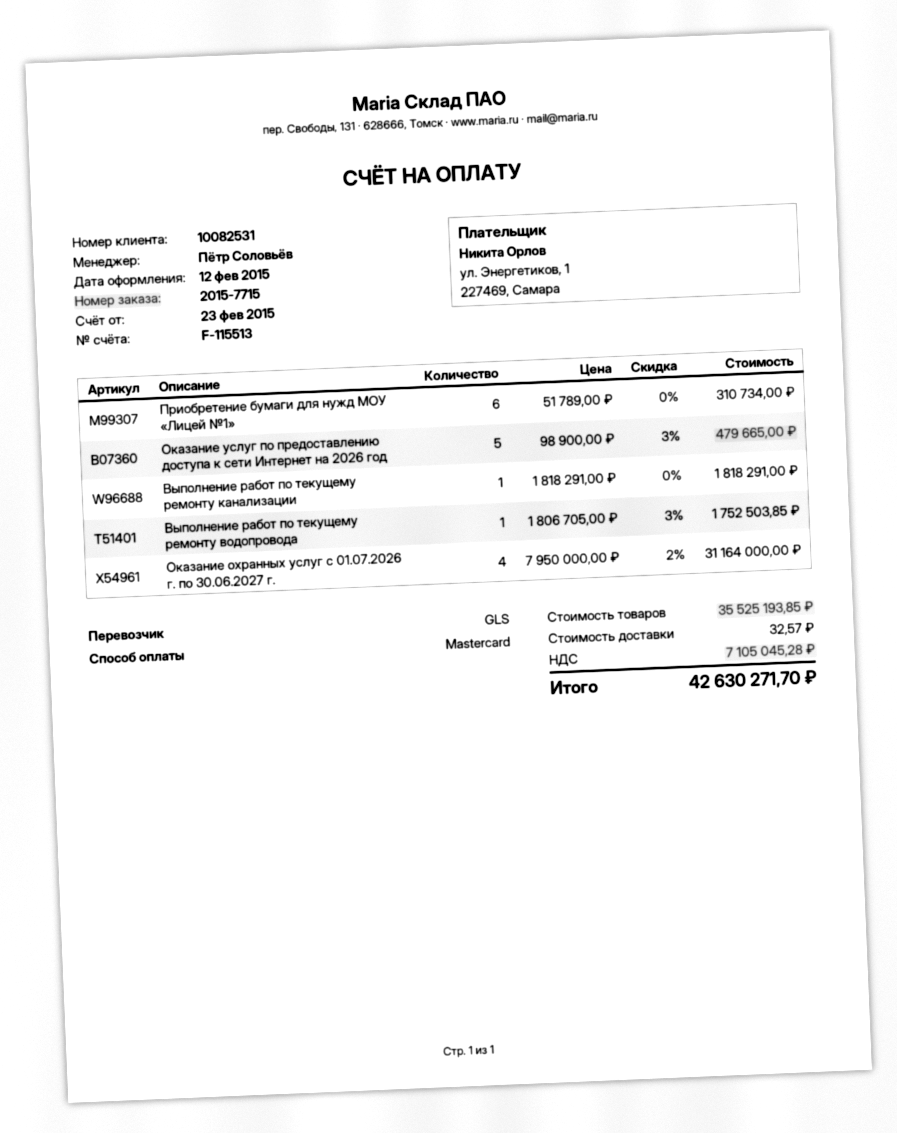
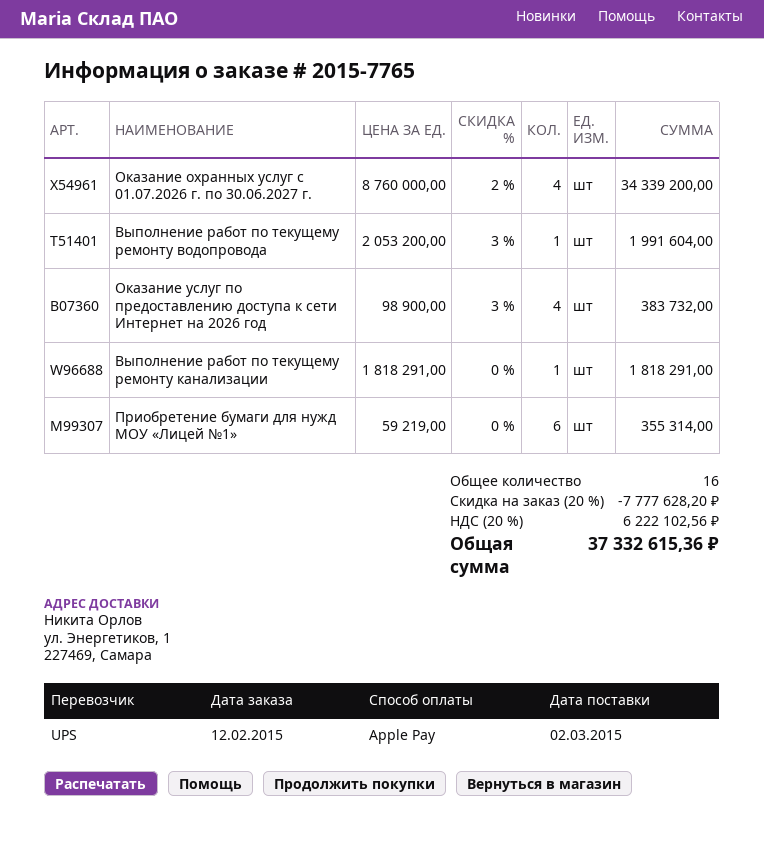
order number: 2015-7715 -> 2015-7765
payment method: Mastercard -> Apple Pay
shipping method: GLS -> UPS
Приобретение бумаги для нужд МОУ «Лицей №1»: 6 x 51789.00 = 310734.00 -> 6 x 59219.00 = 355314.00
Оказание услуг по предоставлению доступа к сети Интернет на 2026 год: 5 x 98900.00 - 3% = 479665.00 -> 4 x 98900.00 - 3% = 383732.00
Выполнение работ по текущему ремонту водопровода: 1 x 1806705.00 - 3% = 1752503.85 -> 1 x 2053200.00 - 3% = 1991604.00
Оказание охранных услуг с 01.07.2026 г. по 30.06.2027 г.: 4 x 7950000.00 - 2% = 31164000.00 -> 4 x 8760000.00 - 2% = 34339200.00
discount: none -> 20% = 7777628.20
shipping: 32.57 -> none
tax: 7105045.28 -> 6222102.56
total: 42630271.70 -> 37332615.36

